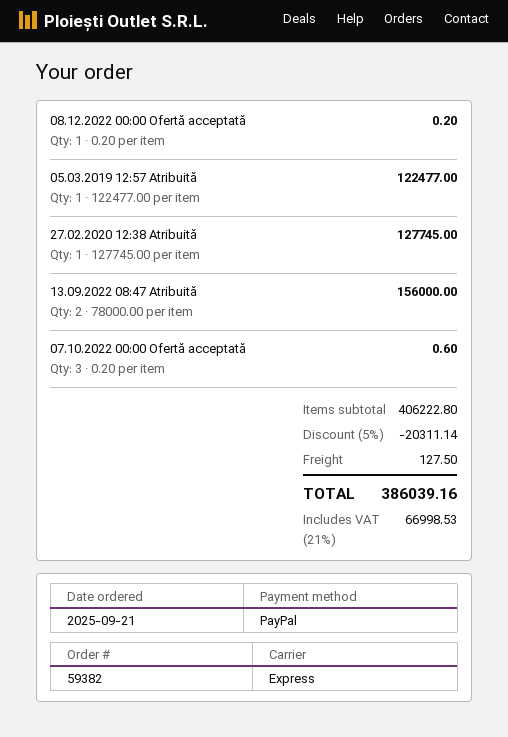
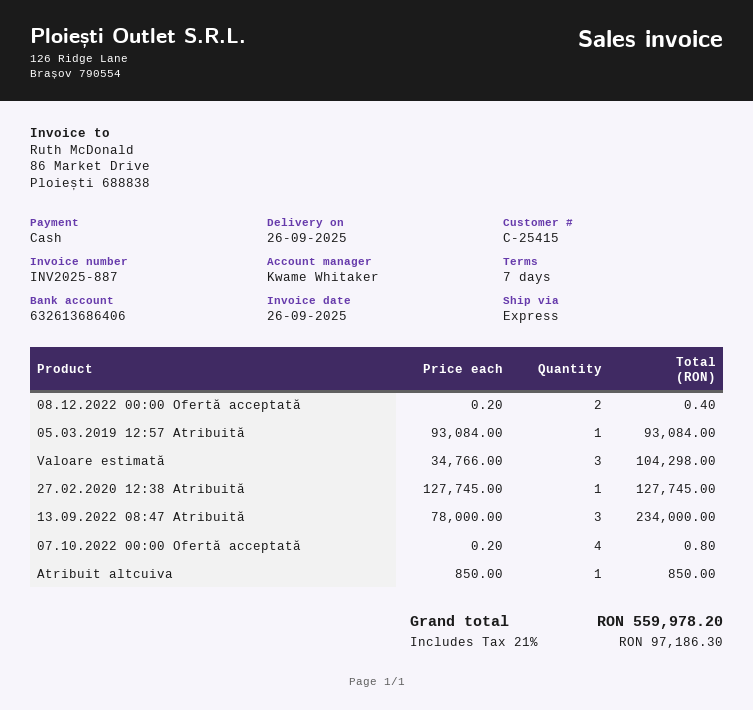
payment method: PayPal -> cash
08.12.2022 00:00 Ofertă acceptată: 1 x 0.20 = 0.20 -> 2 x 0.20 = 0.40
05.03.2019 12:57 Atribuită: 1 x 122477.00 = 122477.00 -> 1 x 93084.00 = 93084.00
13.09.2022 08:47 Atribuită: 2 x 78000.00 = 156000.00 -> 3 x 78000.00 = 234000.00
07.10.2022 00:00 Ofertă acceptată: 3 x 0.20 = 0.60 -> 4 x 0.20 = 0.80
Valoare estimată: none -> 3 x 34766.00 = 104298.00
Atribuit altcuiva: none -> 1 x 850.00 = 850.00
discount: 5% = 20311.14 -> none
shipping: 127.50 -> none
tax: 21% = 66998.53 -> 21% = 97186.30
total: 386039.16 -> 559978.20

